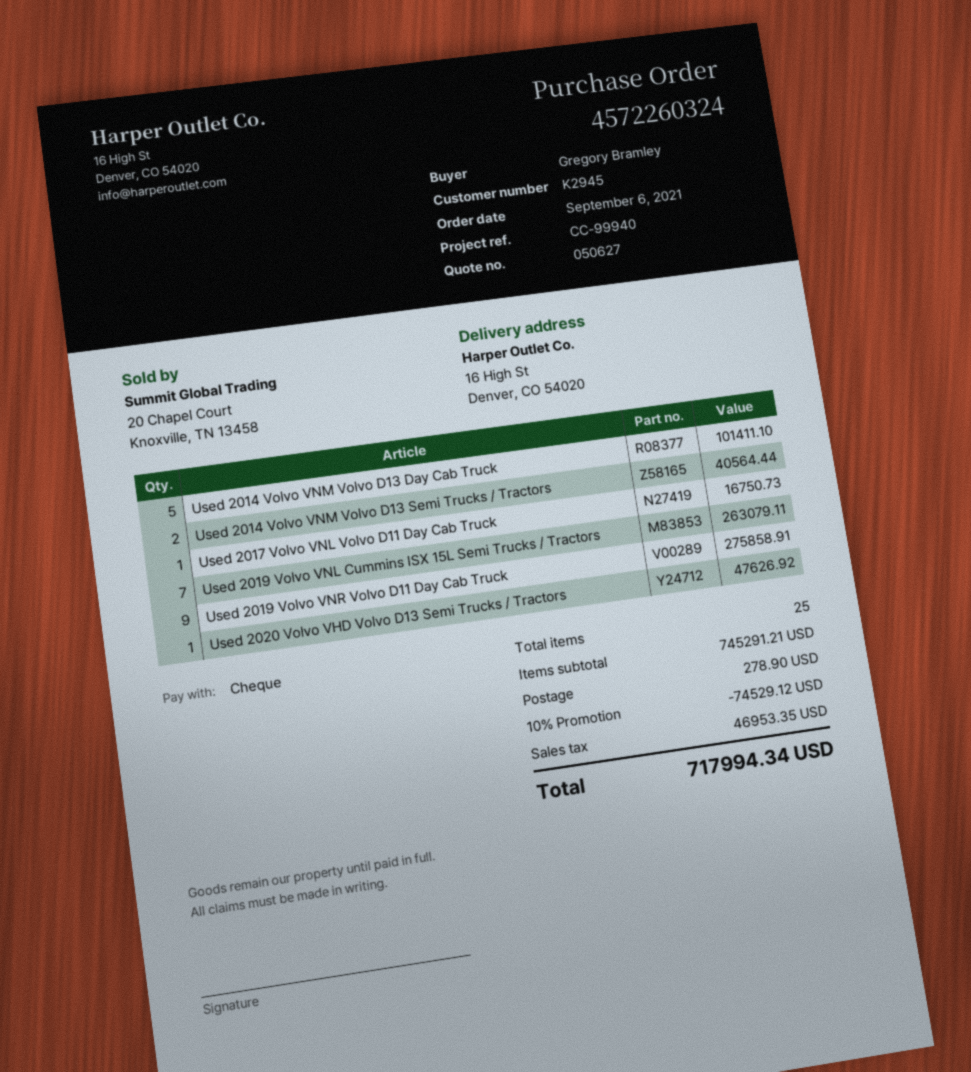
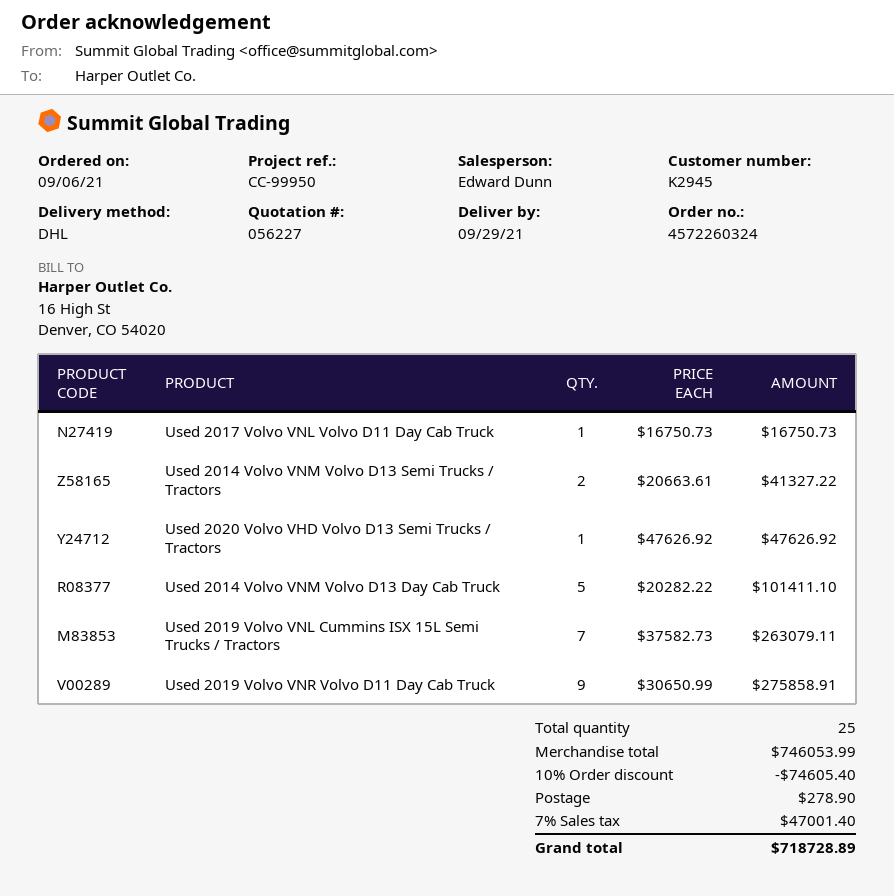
quote number: 050627 -> 056227
reference: CC-99940 -> CC-99950
Used 2014 Volvo VNM Volvo D13 Semi Trucks / Tractors: 2 for 40564.44 -> 2 for 41327.22
subtotal: 745291.21 -> 746053.99
discount: 10% = 74529.12 -> 10% = 74605.40
tax: 46953.35 -> 47001.40
total: 717994.34 -> 718728.89

